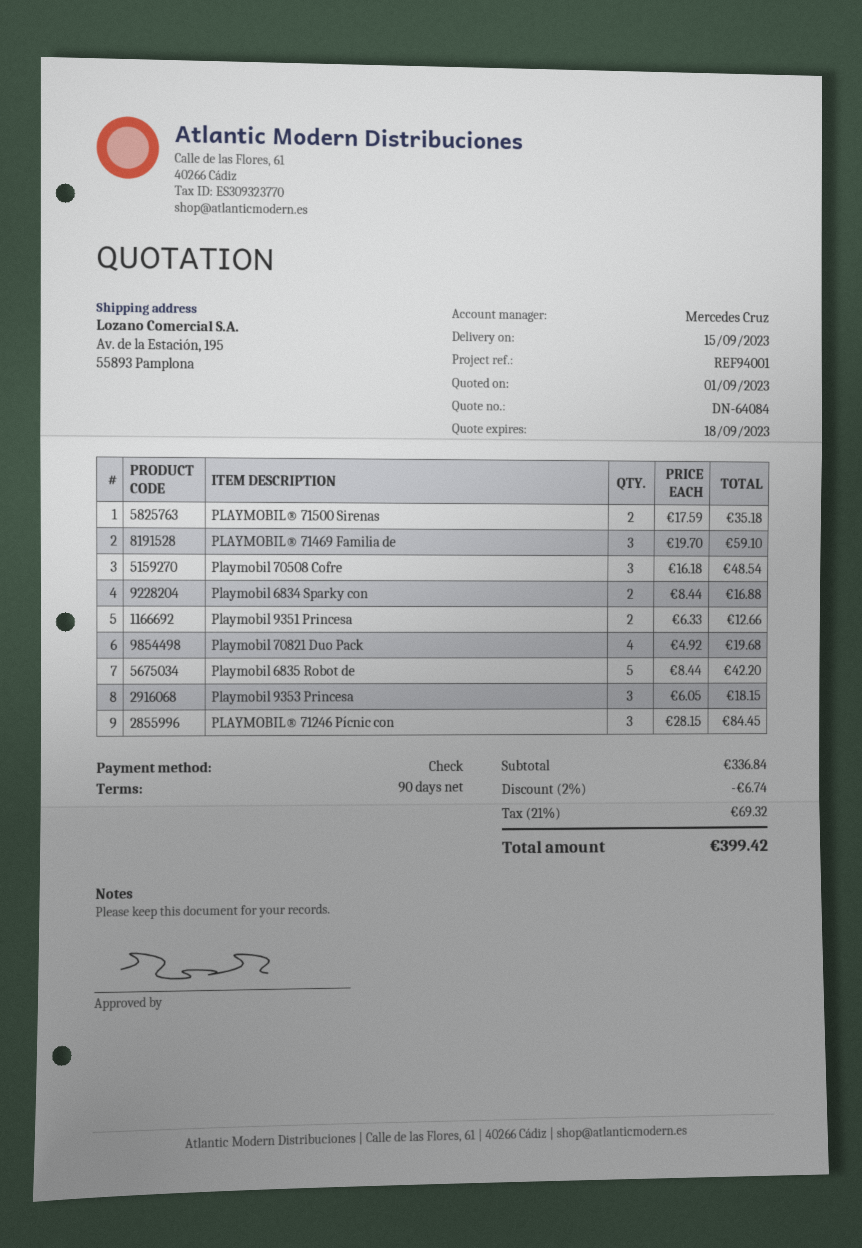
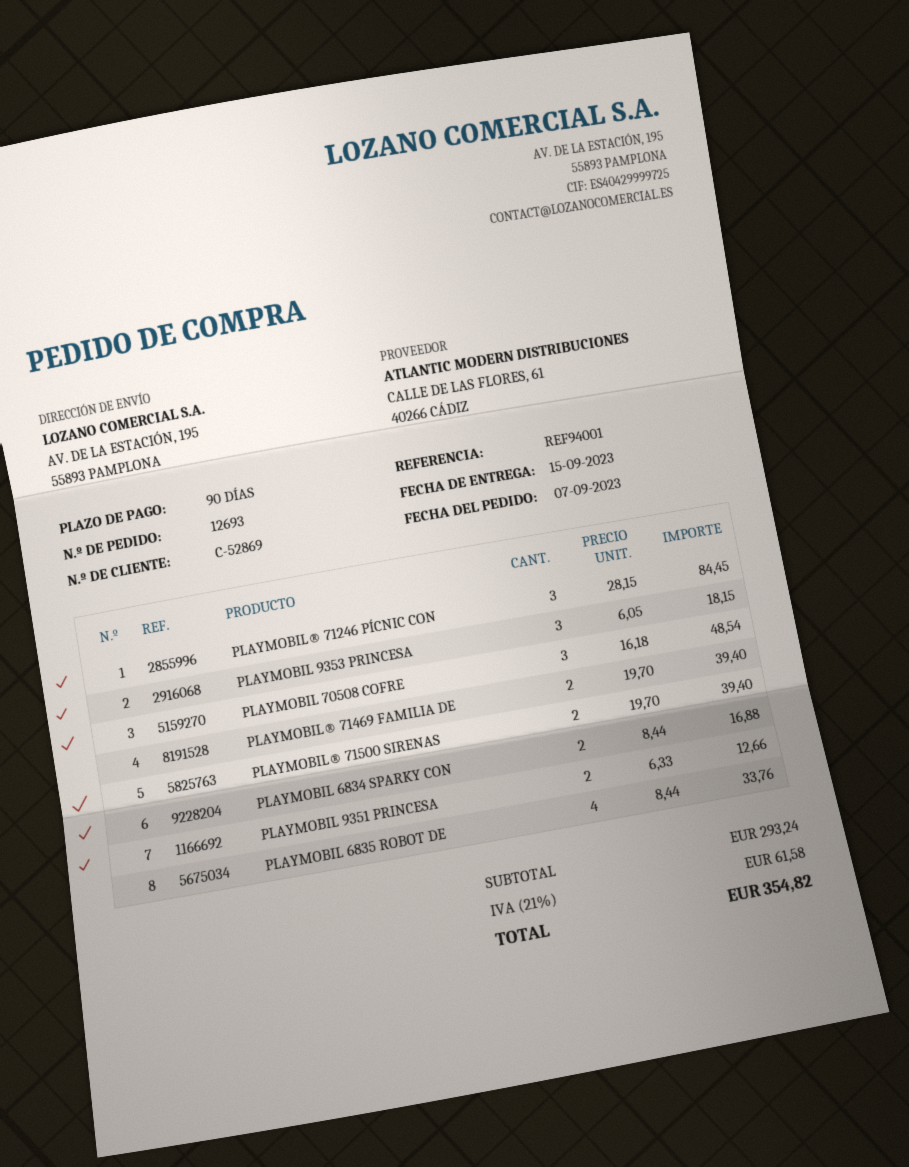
PLAYMOBIL® 71500 Sirenas: 2 x 17.59 = 35.18 -> 2 x 19.70 = 39.40
PLAYMOBIL® 71469 Familia de: 3 x 19.70 = 59.10 -> 2 x 19.70 = 39.40
Playmobil 70821 Duo Pack: 4 x 4.92 = 19.68 -> none
Playmobil 6835 Robot de: 5 x 8.44 = 42.20 -> 4 x 8.44 = 33.76
subtotal: 336.84 -> 293.24
discount: 2% = 6.74 -> none
tax: 21% = 69.32 -> 21% = 61.58
total: 399.42 -> 354.82

